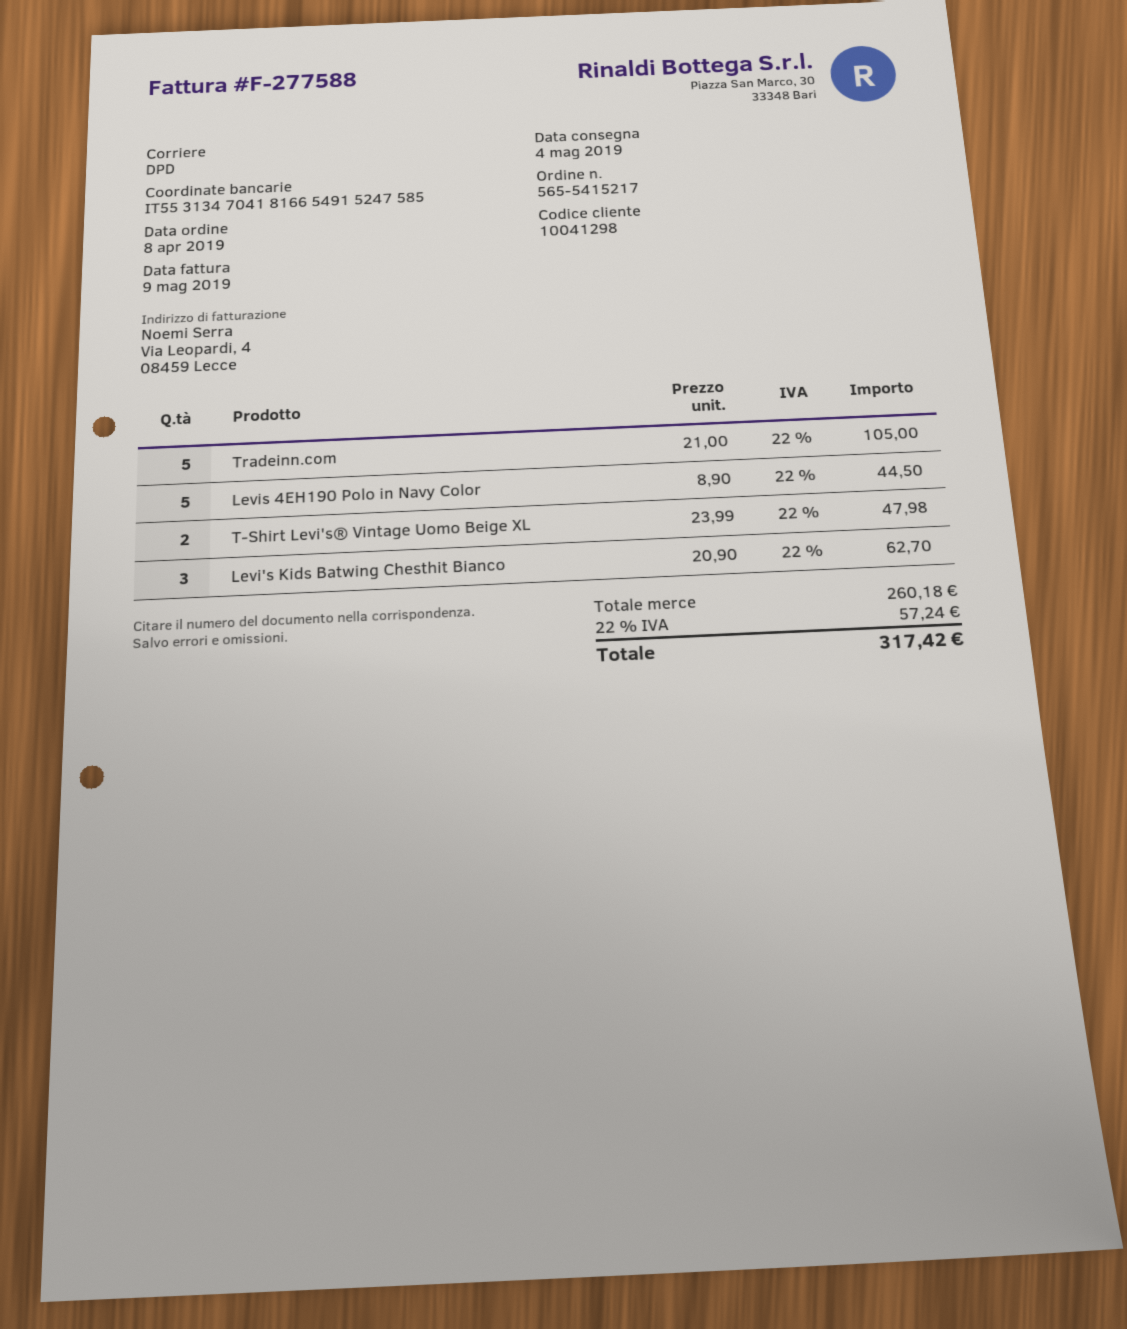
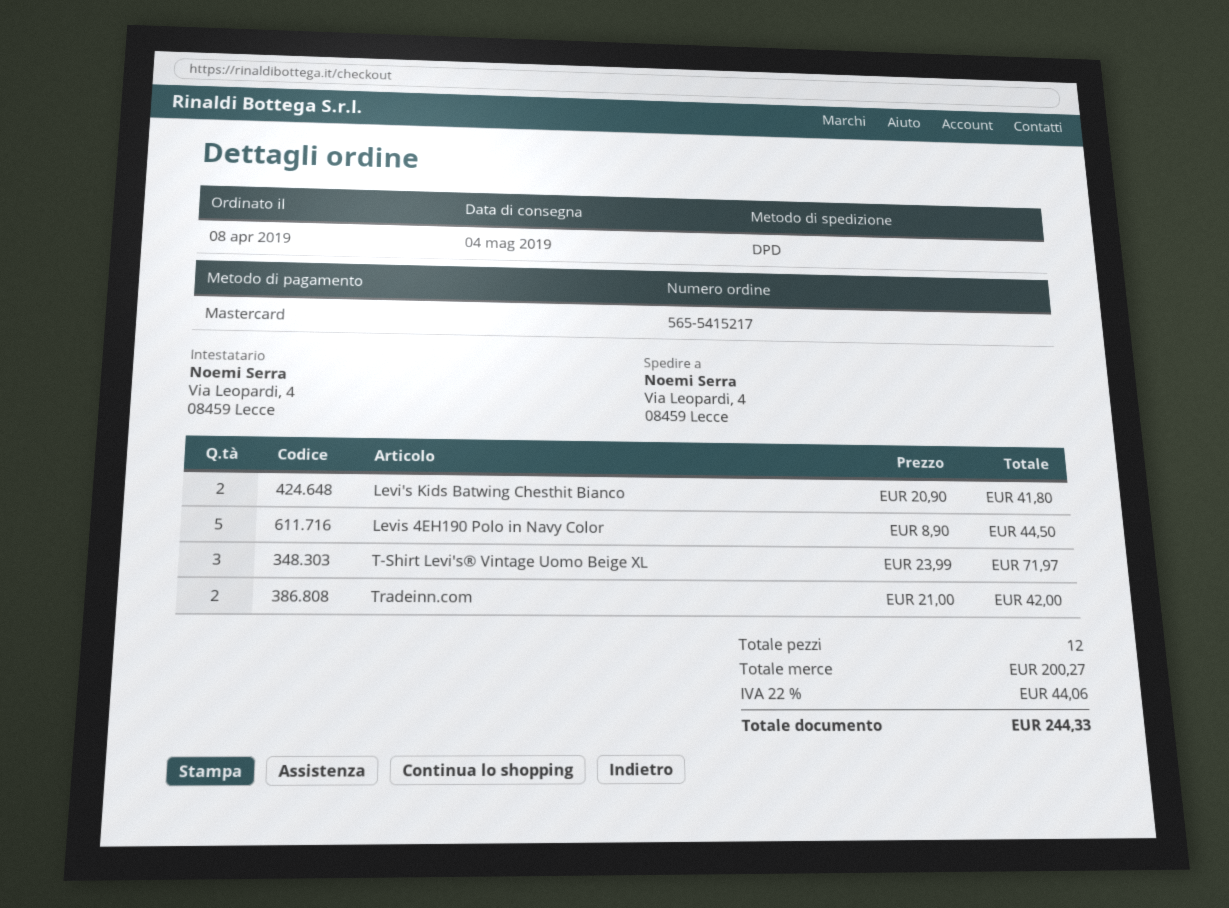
Tradeinn.com: 5 x 21.00 = 105.00 -> 2 x 21.00 = 42.00
T-Shirt Levi's® Vintage Uomo Beige XL: 2 x 23.99 = 47.98 -> 3 x 23.99 = 71.97
Levi's Kids Batwing Chesthit Bianco: 3 x 20.90 = 62.70 -> 2 x 20.90 = 41.80
subtotal: 260.18 -> 200.27
tax: 22% = 57.24 -> 22% = 44.06
total: 317.42 -> 244.33

